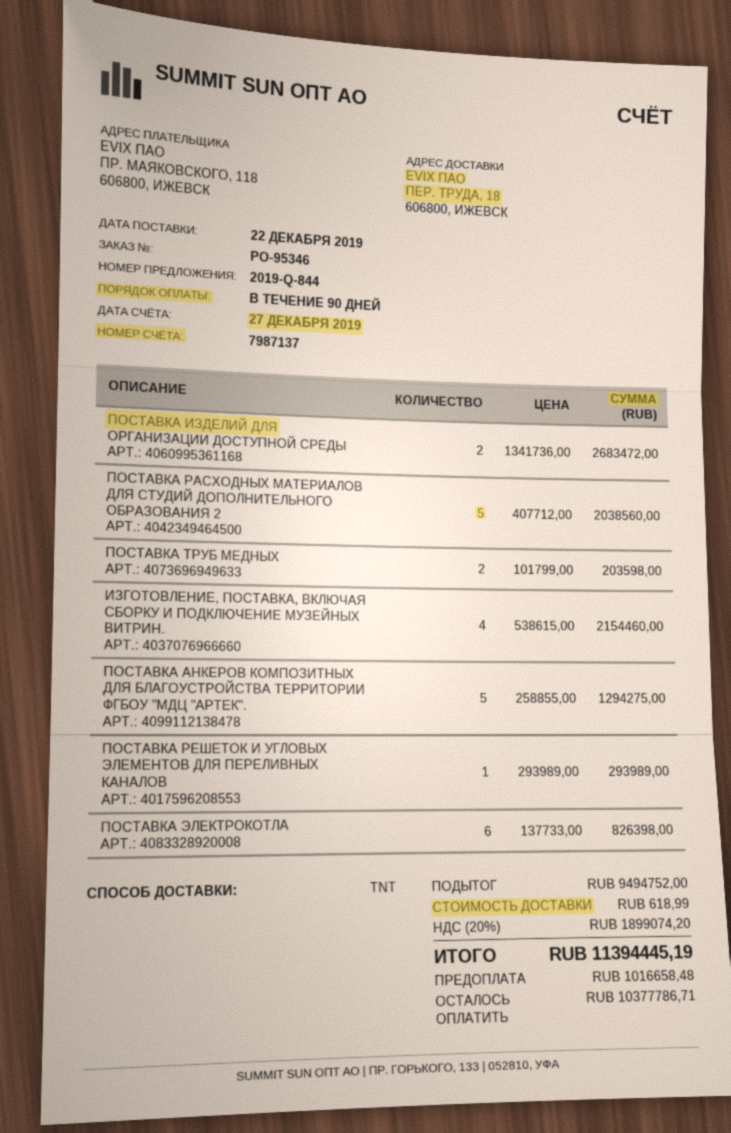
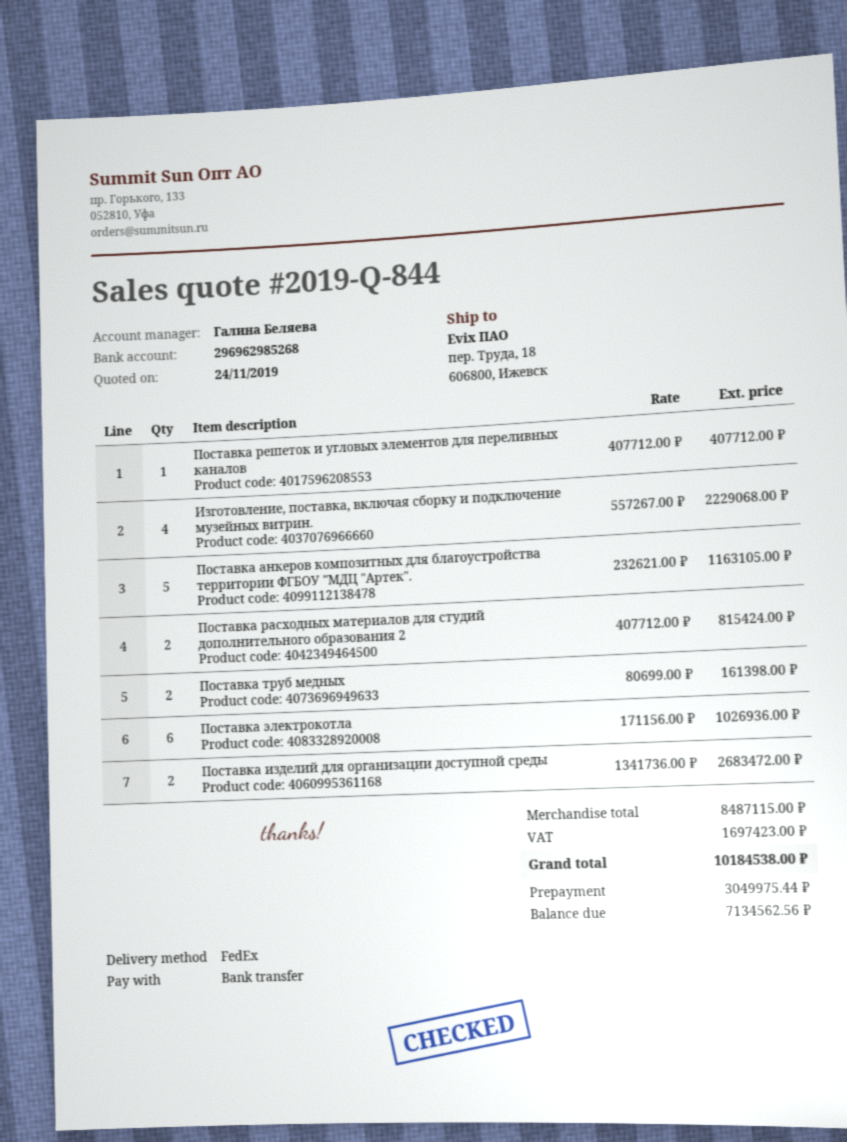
shipping method: TNT -> FedEx
ПОСТАВКА РАСХОДНЫХ МАТЕРИАЛОВ ДЛЯ СТУДИЙ ДОПОЛНИТЕЛЬНОГО ОБРАЗОВАНИЯ 2: 5 x 407712.00 = 2038560.00 -> 2 x 407712.00 = 815424.00
ПОСТАВКА ТРУБ МЕДНЫХ: 2 x 101799.00 = 203598.00 -> 2 x 80699.00 = 161398.00
ИЗГОТОВЛЕНИЕ, ПОСТАВКА, ВКЛЮЧАЯ СБОРКУ И ПОДКЛЮЧЕНИЕ МУЗЕЙНЫХ ВИТРИН.: 4 x 538615.00 = 2154460.00 -> 4 x 557267.00 = 2229068.00
ПОСТАВКА АНКЕРОВ КОМПОЗИТНЫХ ДЛЯ БЛАГОУСТРОЙСТВА ТЕРРИТОРИИ ФГБОУ "МДЦ "АРТЕК".: 5 x 258855.00 = 1294275.00 -> 5 x 232621.00 = 1163105.00
ПОСТАВКА РЕШЕТОК И УГЛОВЫХ ЭЛЕМЕНТОВ ДЛЯ ПЕРЕЛИВНЫХ КАНАЛОВ: 1 x 293989.00 = 293989.00 -> 1 x 407712.00 = 407712.00
ПОСТАВКА ЭЛЕКТРОКОТЛА: 6 x 137733.00 = 826398.00 -> 6 x 171156.00 = 1026936.00
subtotal: 9494752.00 -> 8487115.00
shipping: 618.99 -> none
tax: 1899074.20 -> 1697423.00
total: 11394445.19 -> 10184538.00
deposit: 1016658.48 -> 3049975.44
balance: 10377786.71 -> 7134562.56

